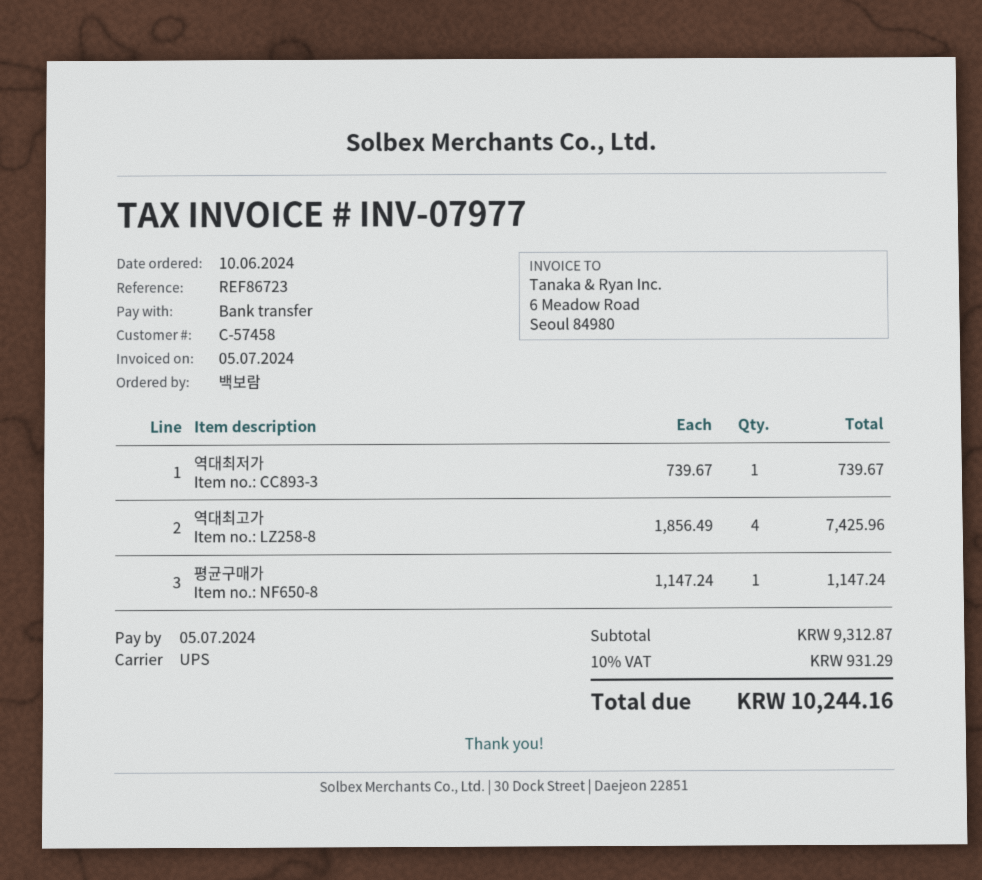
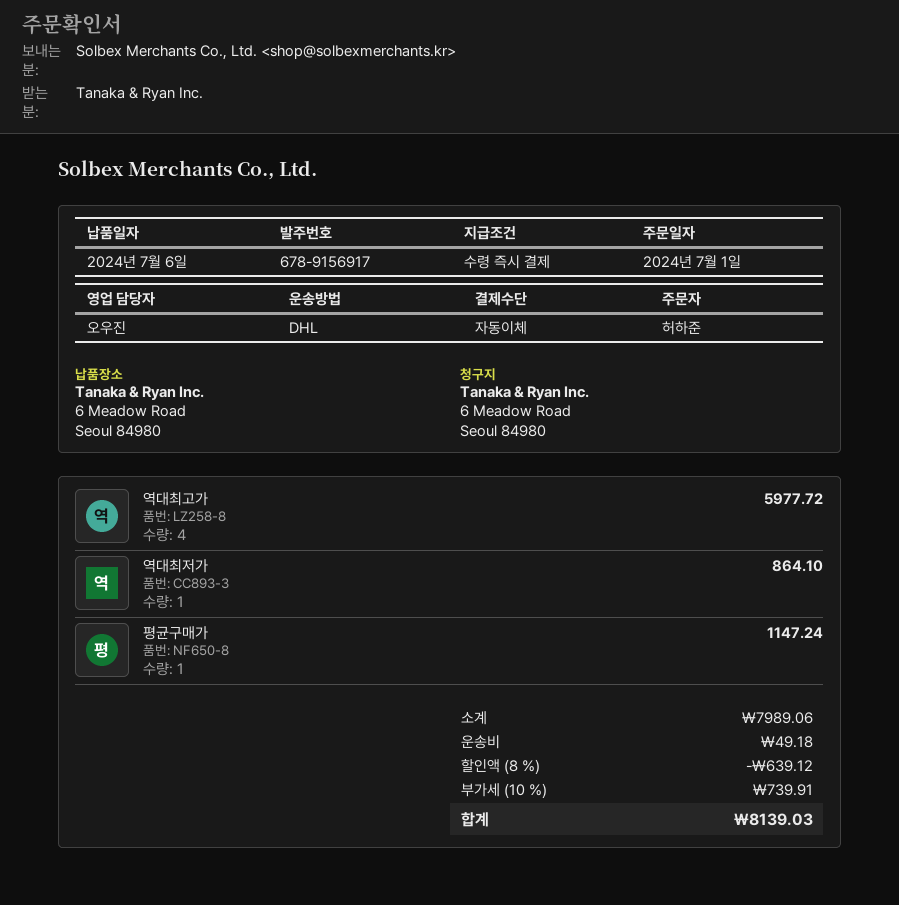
order date: 2024-06-10 -> 2024-07-01
ordered by: 백보람 -> 허하준
payment method: bank transfer -> direct debit
shipping method: UPS -> DHL
역대최저가: 1 for 739.67 -> 1 for 864.10
역대최고가: 4 for 7425.96 -> 4 for 5977.72
subtotal: 9312.87 -> 7989.06
discount: none -> 8% = 639.12
shipping: none -> 49.18
tax: 10% = 931.29 -> 10% = 739.91
total: 10244.16 -> 8139.03

